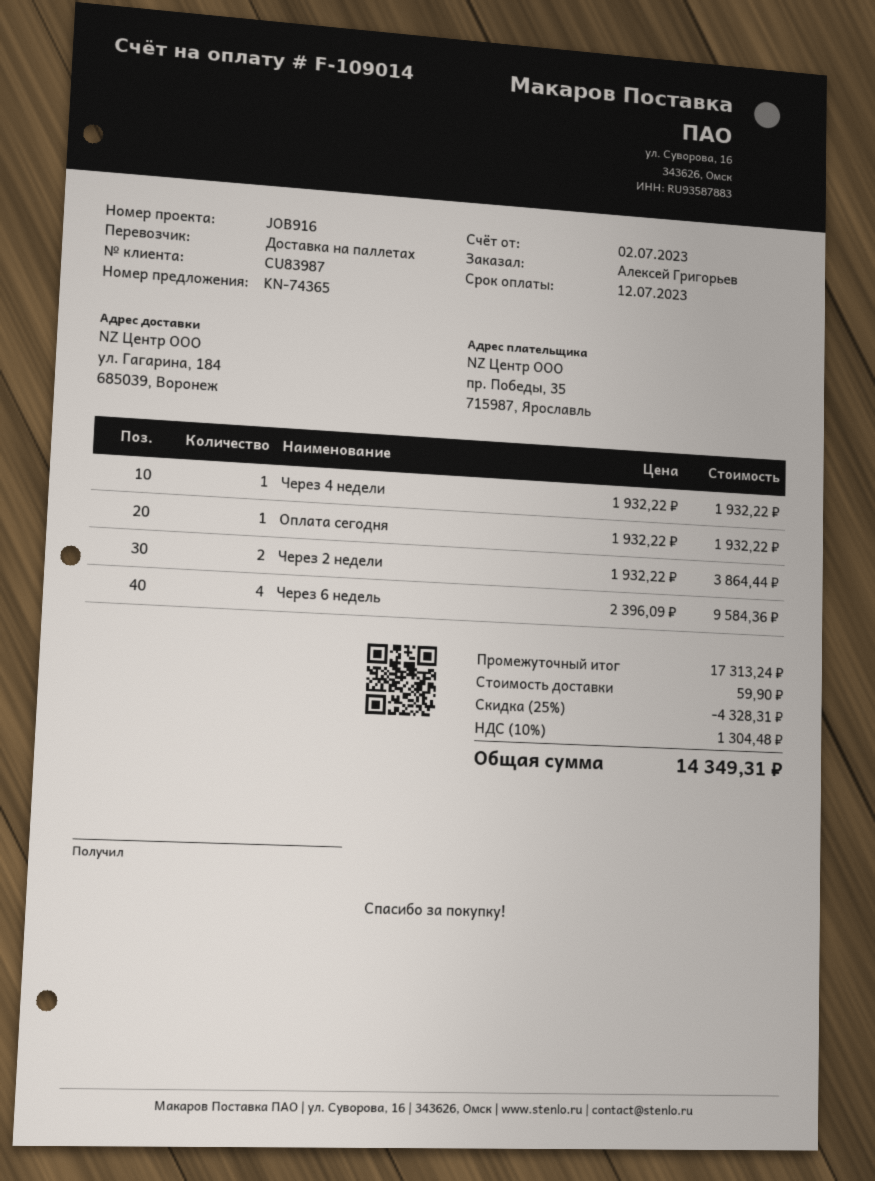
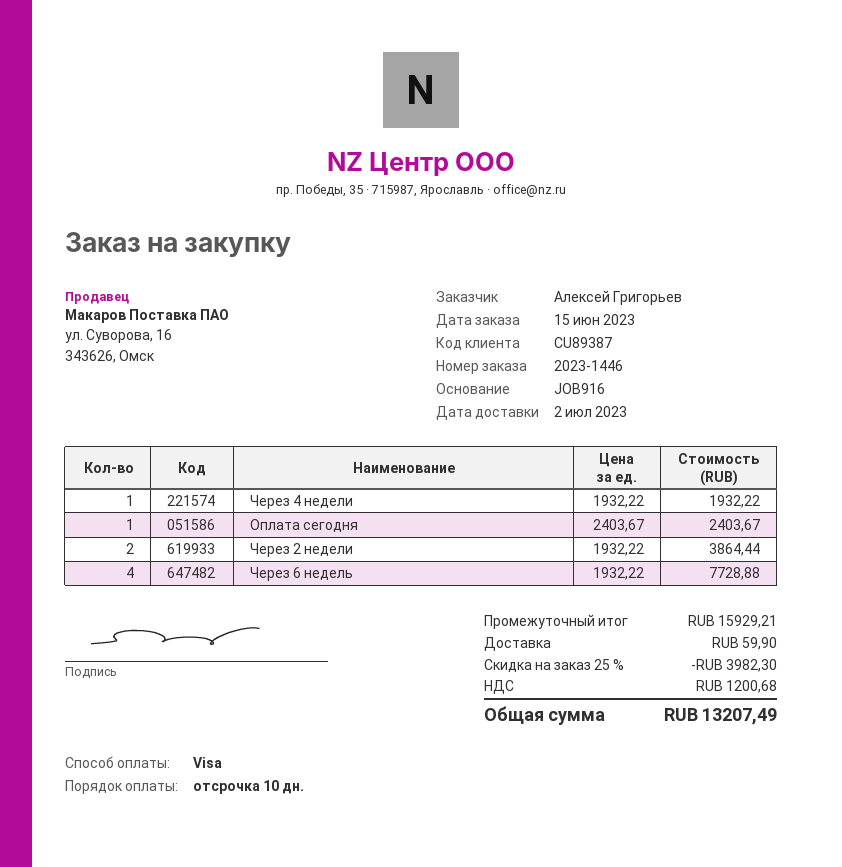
customer number: CU83987 -> CU89387
Оплата сегодня: 1 x 1932.22 = 1932.22 -> 1 x 2403.67 = 2403.67
Через 6 недель: 4 x 2396.09 = 9584.36 -> 4 x 1932.22 = 7728.88
subtotal: 17313.24 -> 15929.21
discount: 25% = 4328.31 -> 25% = 3982.30
tax: 1304.48 -> 1200.68
total: 14349.31 -> 13207.49

